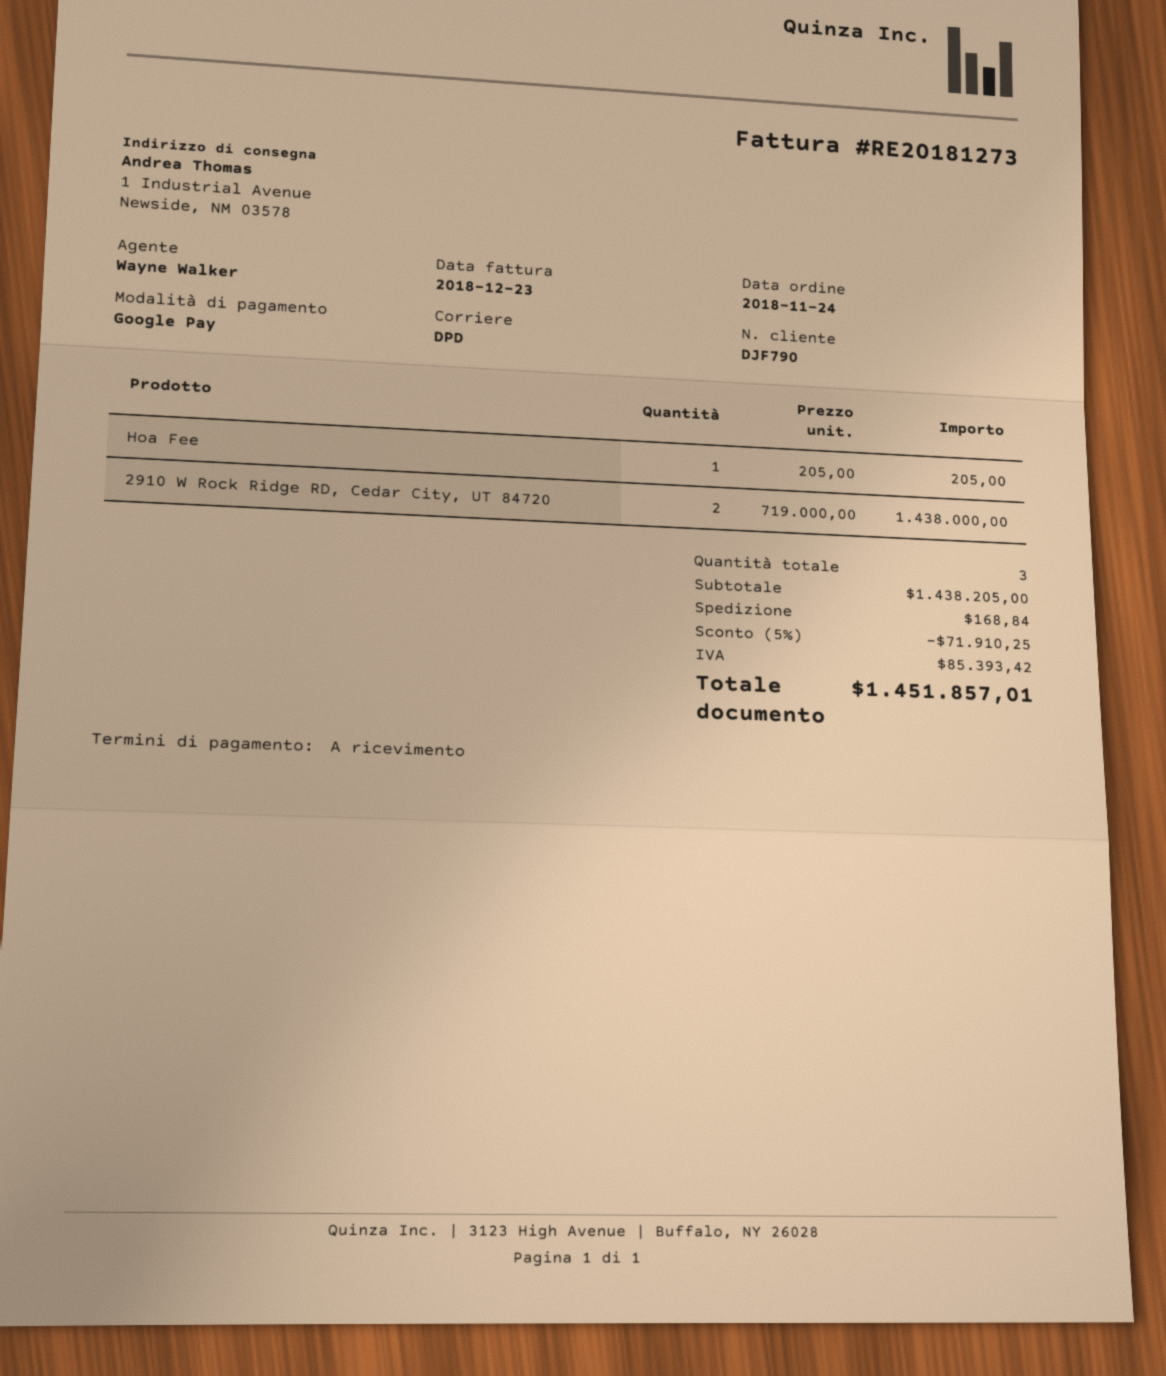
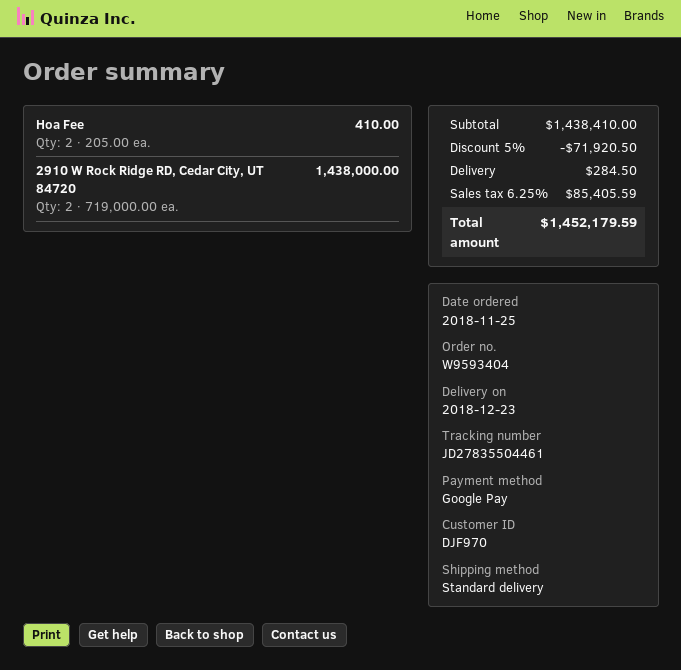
order date: 2018-11-24 -> 2018-11-25
customer number: DJF790 -> DJF970
shipping method: DPD -> standard
Hoa Fee: 1 x 205.00 = 205.00 -> 2 x 205.00 = 410.00
subtotal: 1438205.00 -> 1438410.00
discount: 5% = 71910.25 -> 5% = 71920.50
shipping: 168.84 -> 284.50
tax: 85393.42 -> 85405.59
total: 1451857.01 -> 1452179.59

